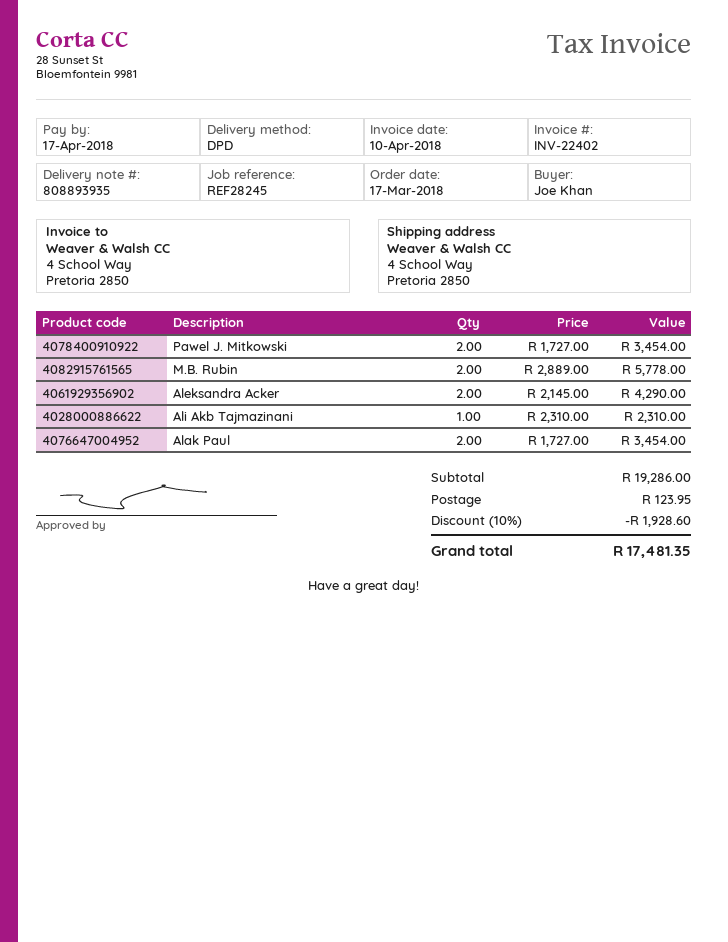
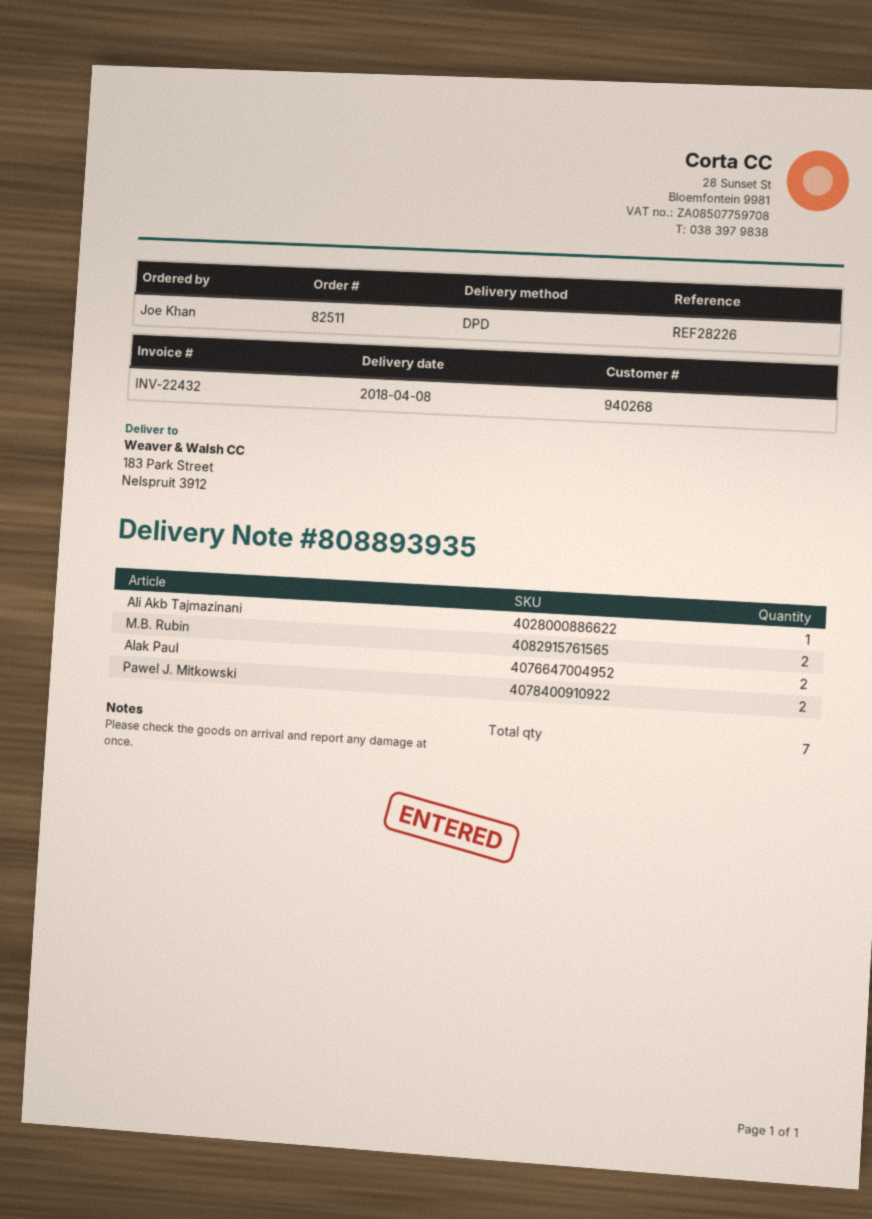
invoice number: INV-22402 -> INV-22432
reference: REF28245 -> REF28226
ship to: 4 School Way, Pretoria 2850 -> 183 Park Street, Nelspruit 3912
Aleksandra Acker: 2 -> none

